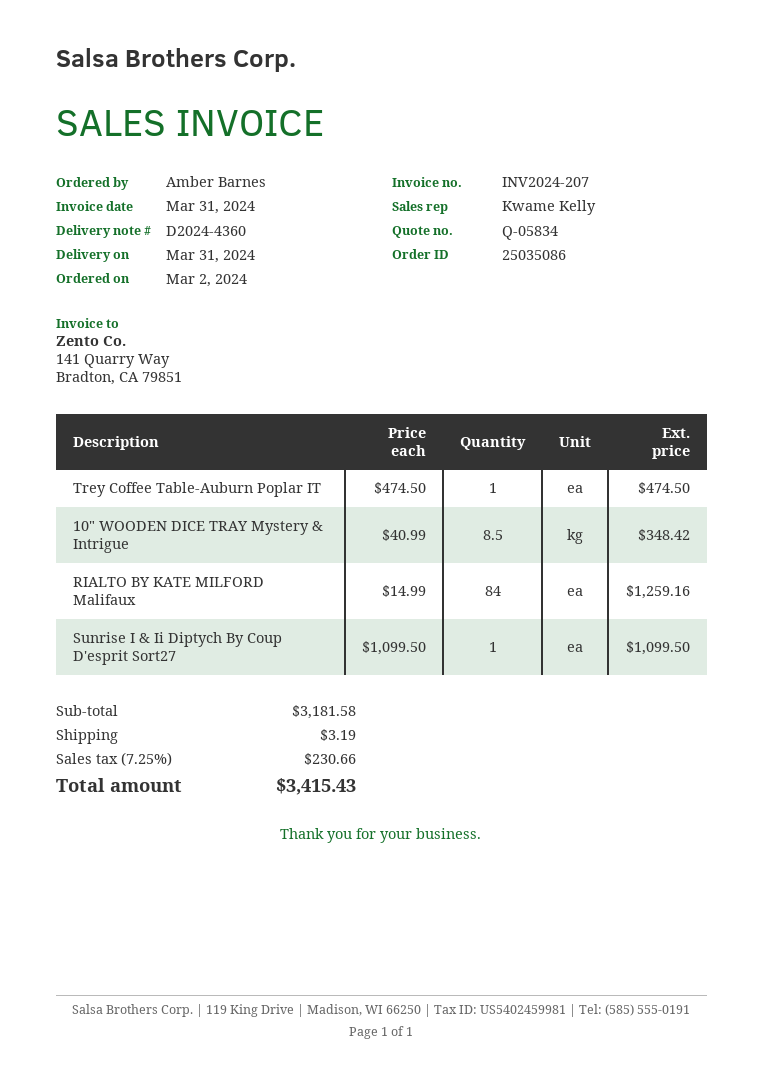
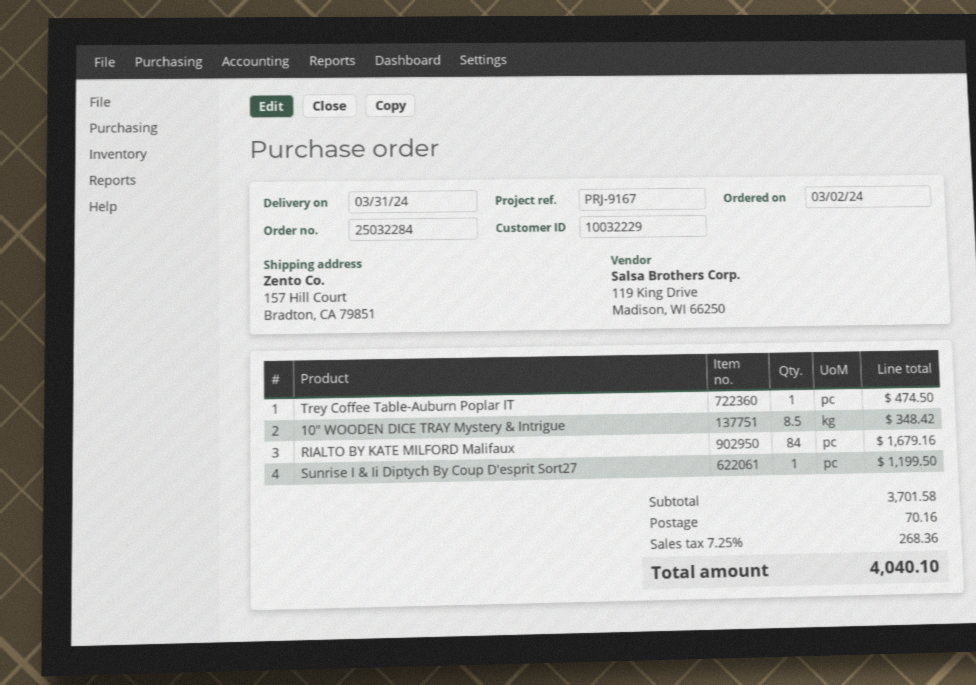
order number: 25035086 -> 25032284
RIALTO BY KATE MILFORD Malifaux: 84 for 1259.16 -> 84 for 1679.16
Sunrise I & Ii Diptych By Coup D'esprit Sort27: 1 for 1099.50 -> 1 for 1199.50
subtotal: 3181.58 -> 3701.58
shipping: 3.19 -> 70.16
tax: 7.25% = 230.66 -> 7.25% = 268.36
total: 3415.43 -> 4040.10

